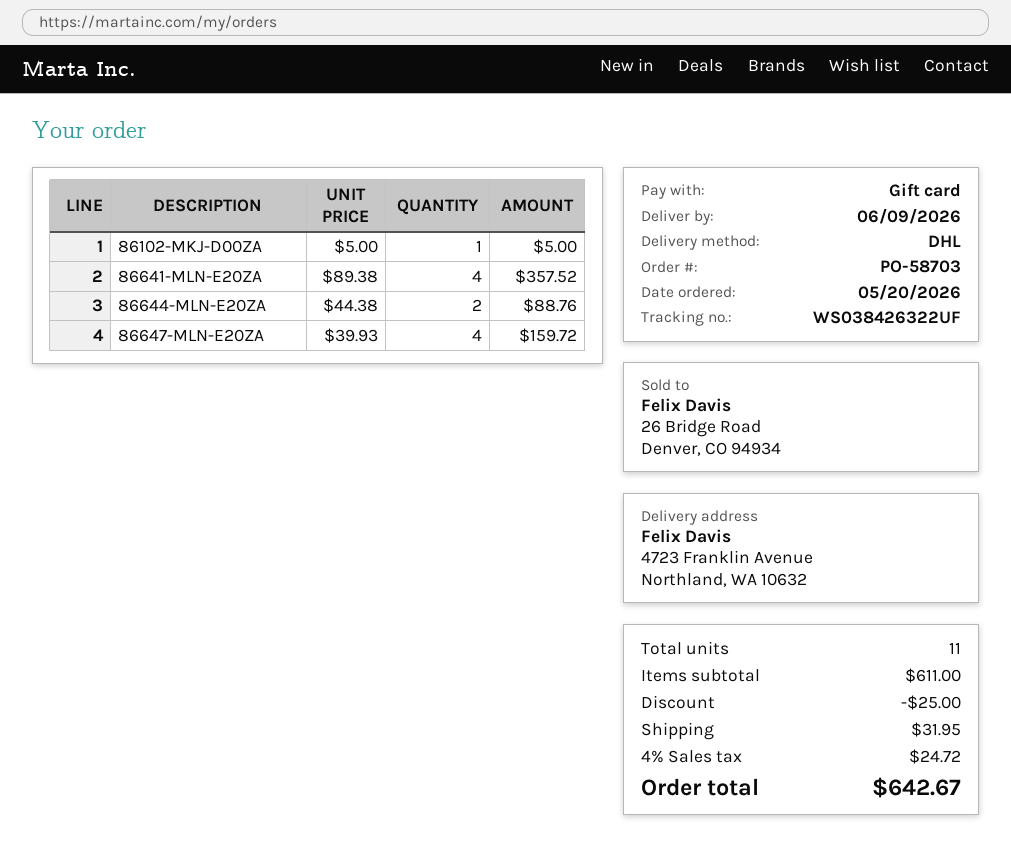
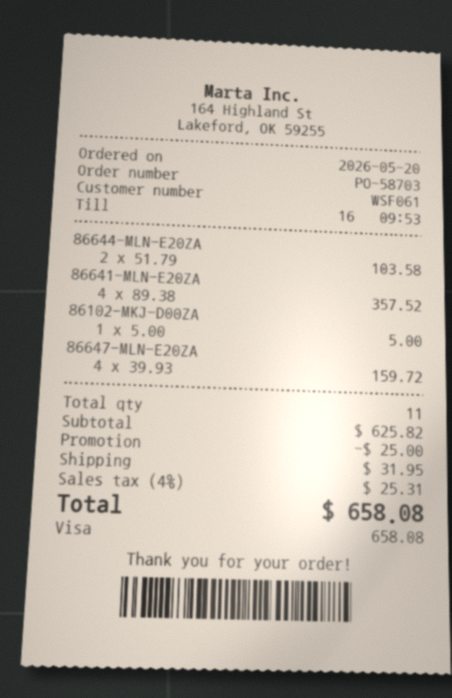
payment method: gift card -> Visa
86644-MLN-E20ZA: 2 x 44.38 = 88.76 -> 2 x 51.79 = 103.58
subtotal: 611.00 -> 625.82
tax: 4% = 24.72 -> 4% = 25.31
total: 642.67 -> 658.08

